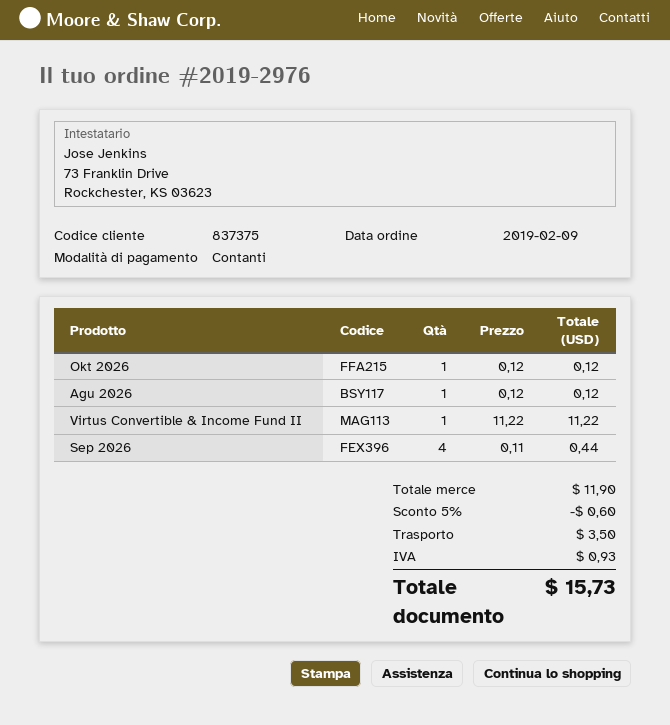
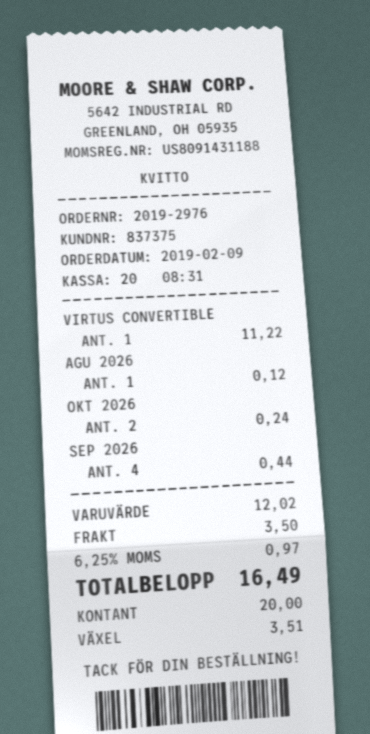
Okt 2026: 1 for 0.12 -> 2 for 0.24
subtotal: 11.90 -> 12.02
discount: 5% = 0.60 -> none
tax: 0.93 -> 0.97
total: 15.73 -> 16.49

